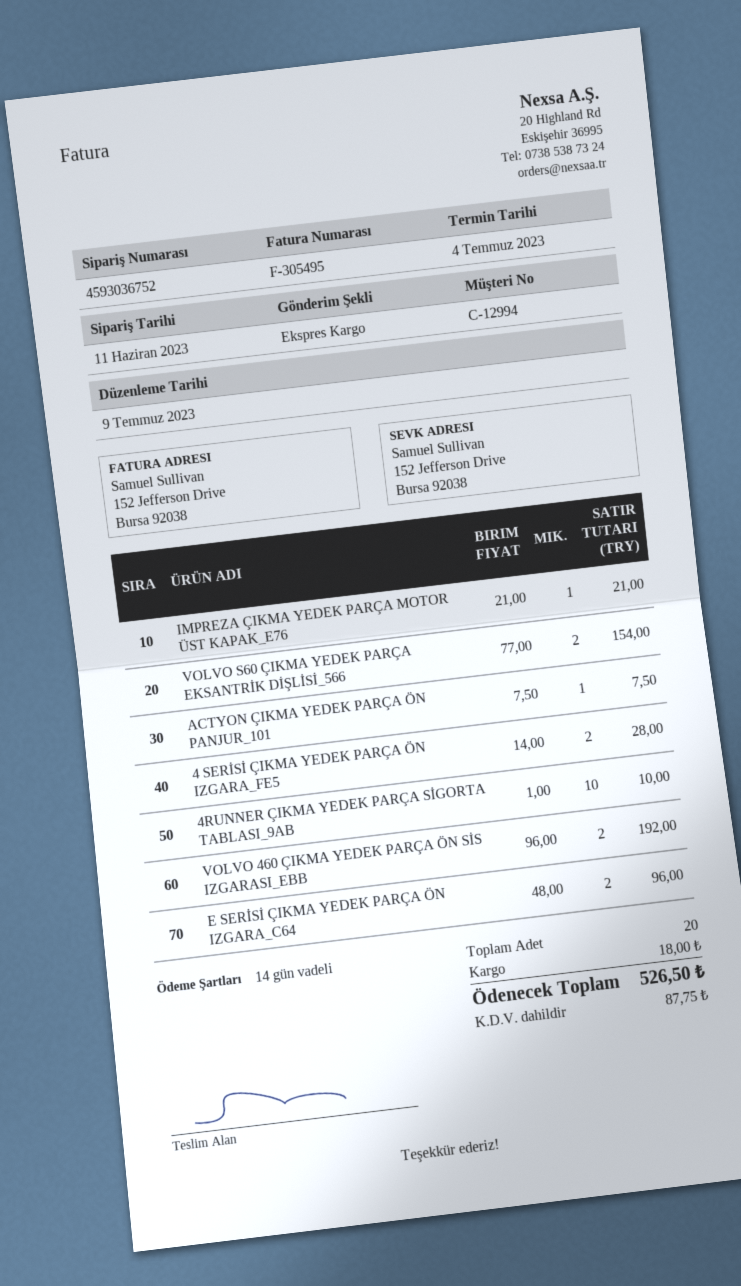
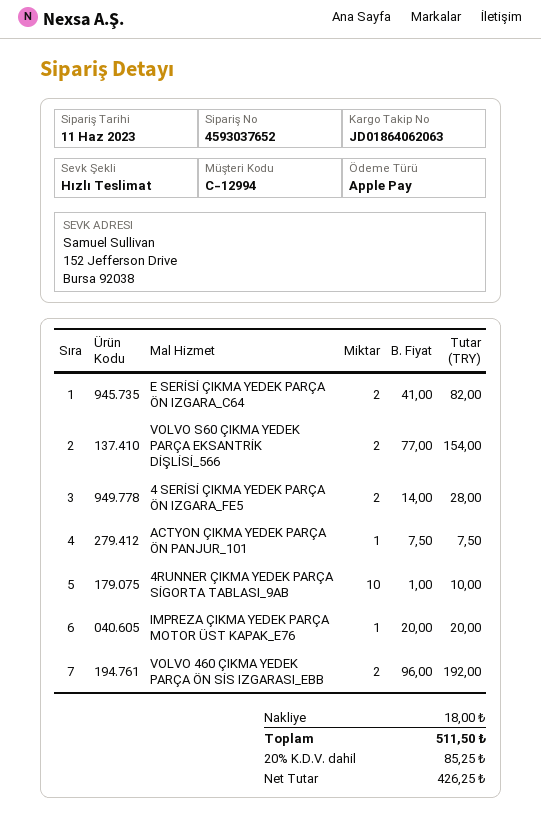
order number: 4593036752 -> 4593037652
IMPREZA ÇIKMA YEDEK PARÇA MOTOR ÜST KAPAK_E76: 1 x 21.00 = 21.00 -> 1 x 20.00 = 20.00
E SERİSİ ÇIKMA YEDEK PARÇA ÖN IZGARA_C64: 2 x 48.00 = 96.00 -> 2 x 41.00 = 82.00
tax: 87.75 -> 85.25
total: 526.50 -> 511.50

